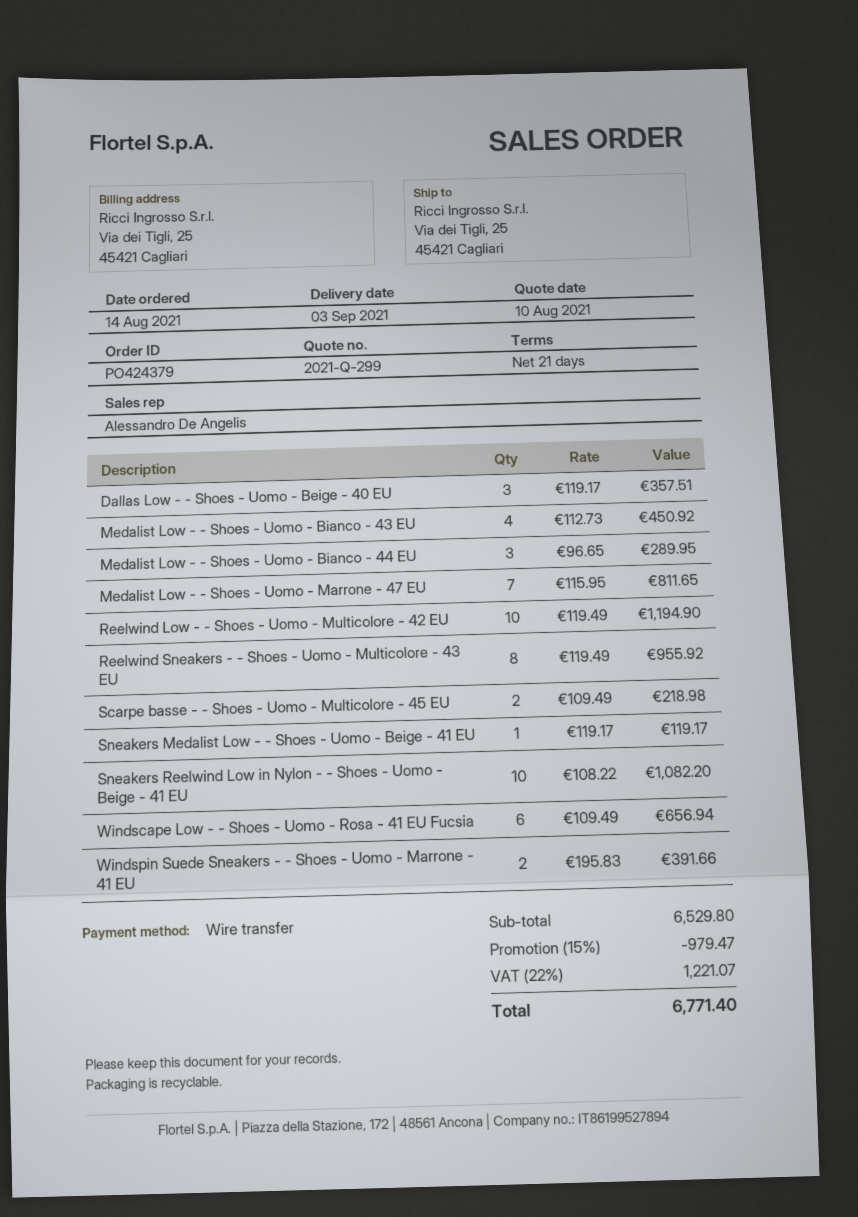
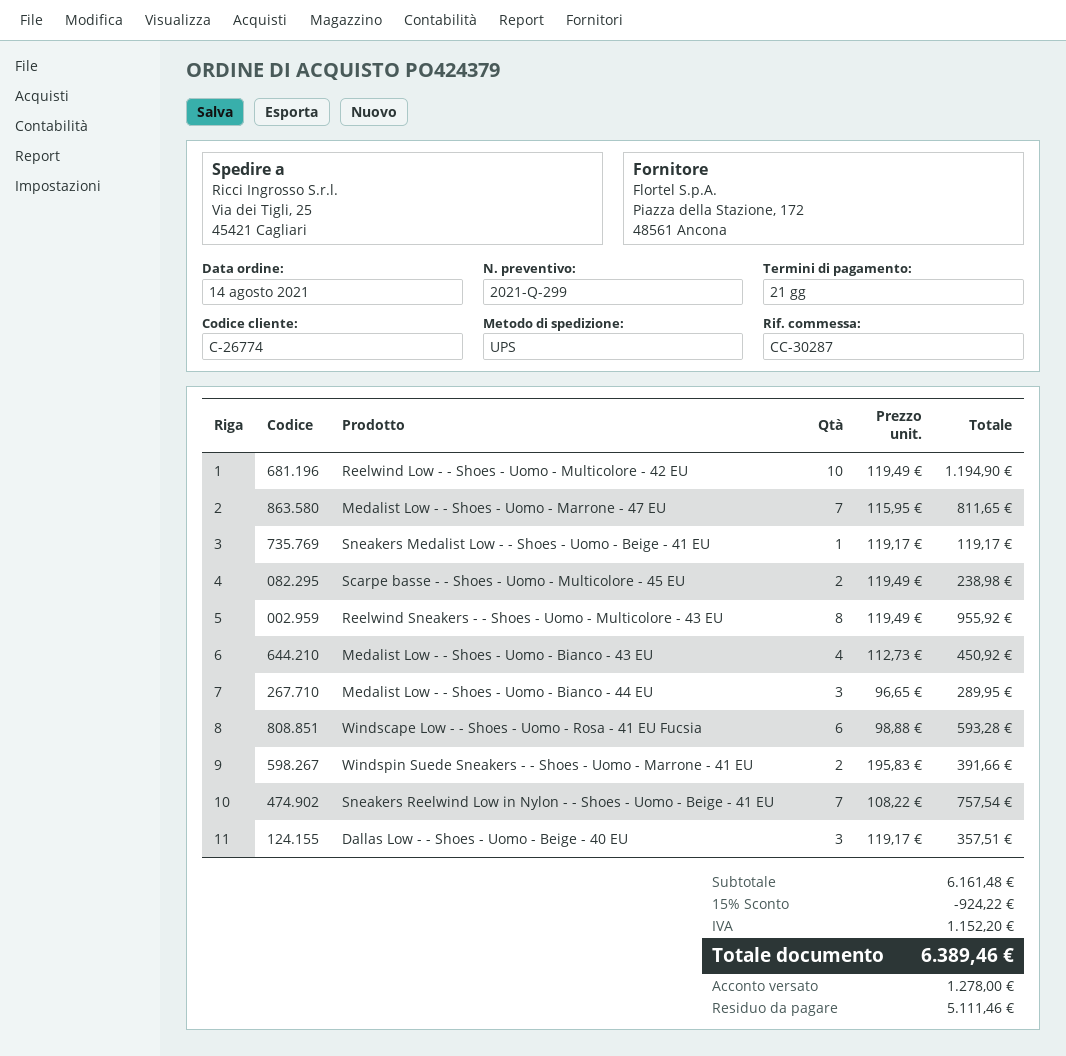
Scarpe basse - - Shoes - Uomo - Multicolore - 45 EU: 2 x 109.49 = 218.98 -> 2 x 119.49 = 238.98
Sneakers Reelwind Low in Nylon - - Shoes - Uomo - Beige - 41 EU: 10 x 108.22 = 1082.20 -> 7 x 108.22 = 757.54
Windscape Low - - Shoes - Uomo - Rosa - 41 EU Fucsia: 6 x 109.49 = 656.94 -> 6 x 98.88 = 593.28
subtotal: 6529.80 -> 6161.48
discount: 15% = 979.47 -> 15% = 924.22
tax: 1221.07 -> 1152.20
total: 6771.40 -> 6389.46

